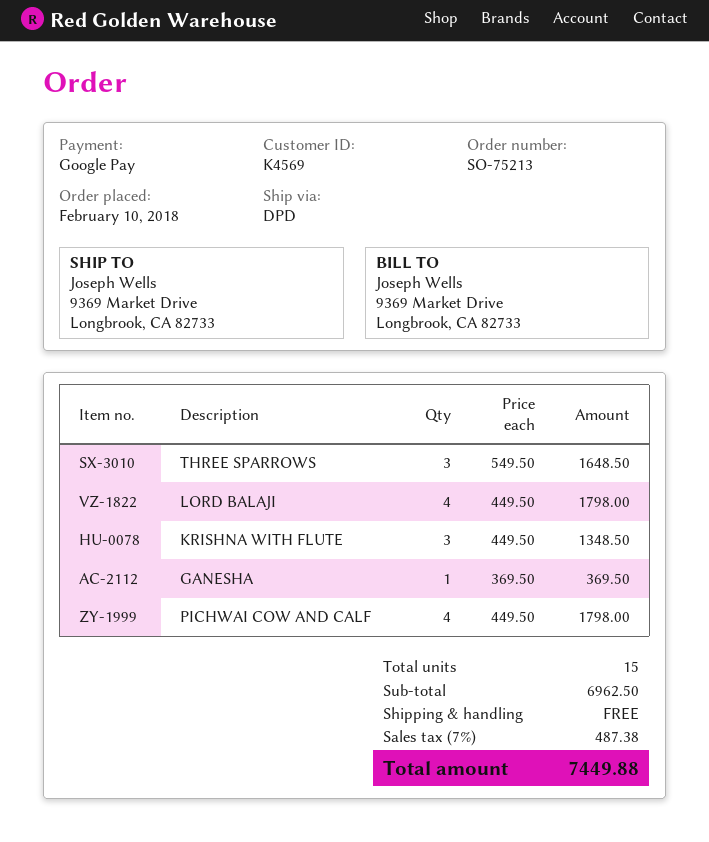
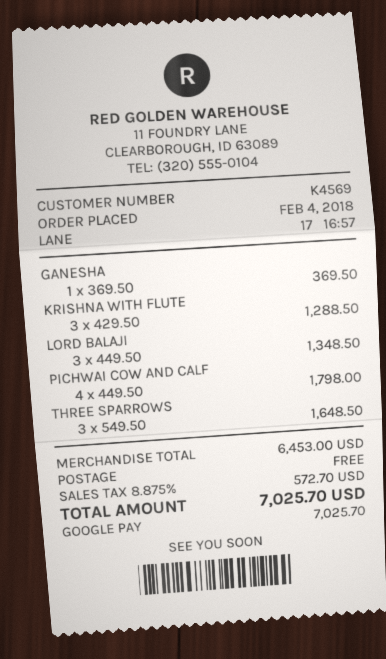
order date: 2018-02-10 -> 2018-02-04
LORD BALAJI: 4 x 449.50 = 1798.00 -> 3 x 449.50 = 1348.50
KRISHNA WITH FLUTE: 3 x 449.50 = 1348.50 -> 3 x 429.50 = 1288.50
subtotal: 6962.50 -> 6453.00
tax: 7% = 487.38 -> 8.875% = 572.70
total: 7449.88 -> 7025.70

